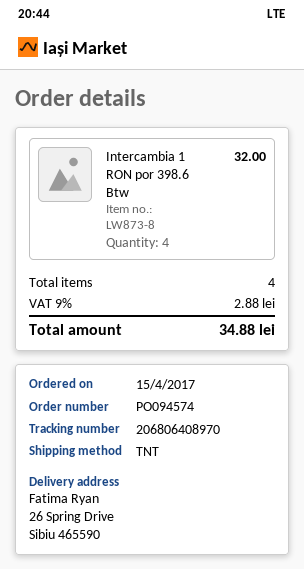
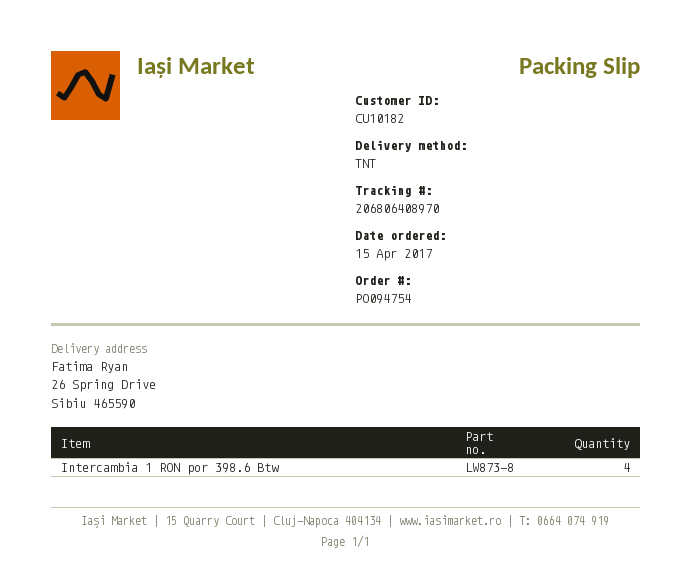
order number: PO094574 -> PO094754

